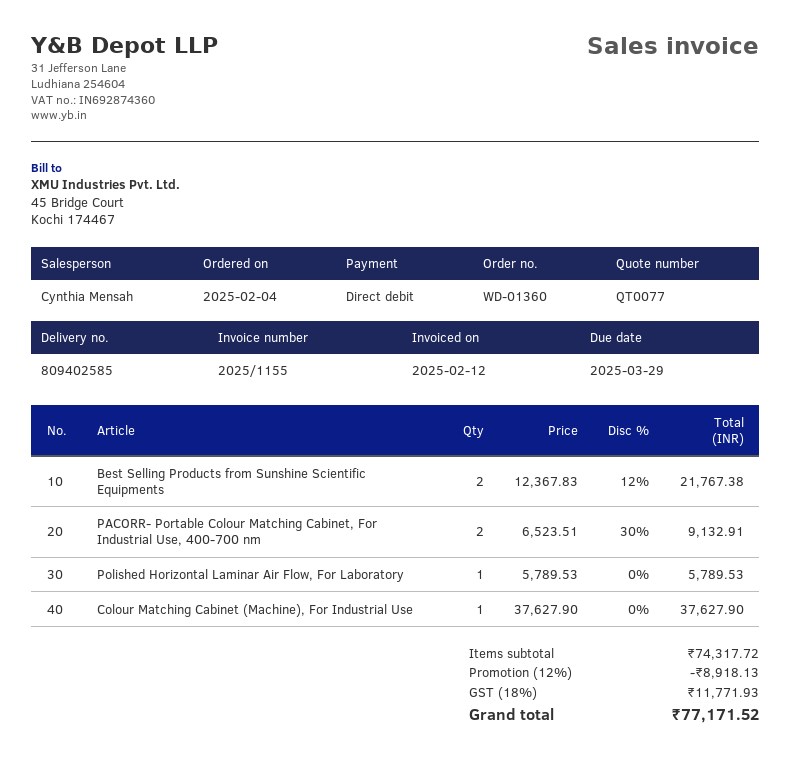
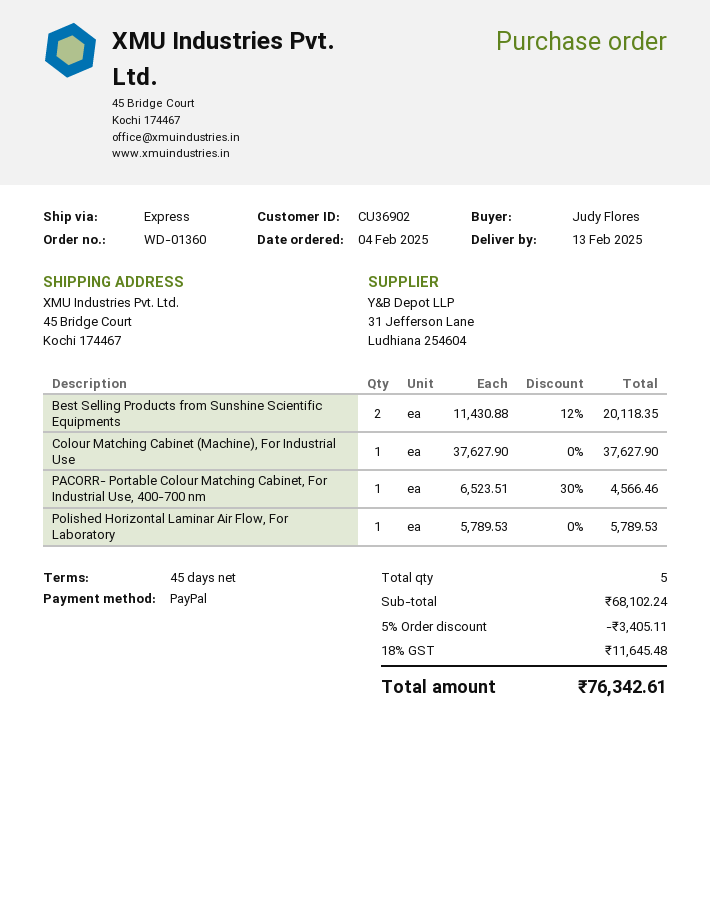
payment method: direct debit -> PayPal
Best Selling Products from Sunshine Scientific Equipments: 2 x 12367.83 - 12% = 21767.38 -> 2 x 11430.88 - 12% = 20118.35
PACORR- Portable Colour Matching Cabinet, For Industrial Use, 400-700 nm: 2 x 6523.51 - 30% = 9132.91 -> 1 x 6523.51 - 30% = 4566.46
subtotal: 74317.72 -> 68102.24
discount: 12% = 8918.13 -> 5% = 3405.11
tax: 18% = 11771.93 -> 18% = 11645.48
total: 77171.52 -> 76342.61

